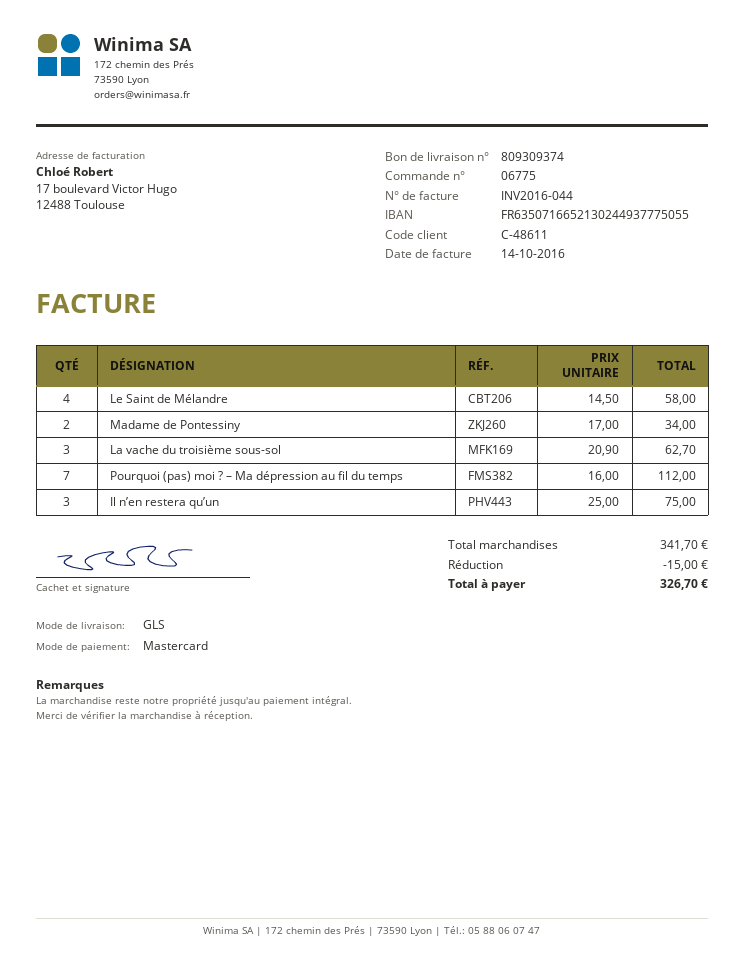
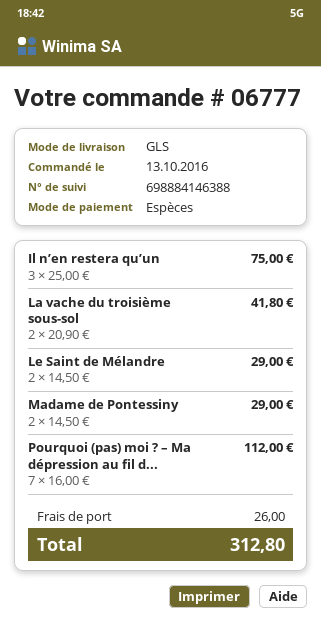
order number: 06775 -> 06777
payment method: Mastercard -> cash
Le Saint de Mélandre: 4 x 14.50 = 58.00 -> 2 x 14.50 = 29.00
Madame de Pontessiny: 2 x 17.00 = 34.00 -> 2 x 14.50 = 29.00
La vache du troisième sous-sol: 3 x 20.90 = 62.70 -> 2 x 20.90 = 41.80
discount: 15.00 -> none
shipping: none -> 26.00
total: 326.70 -> 312.80

